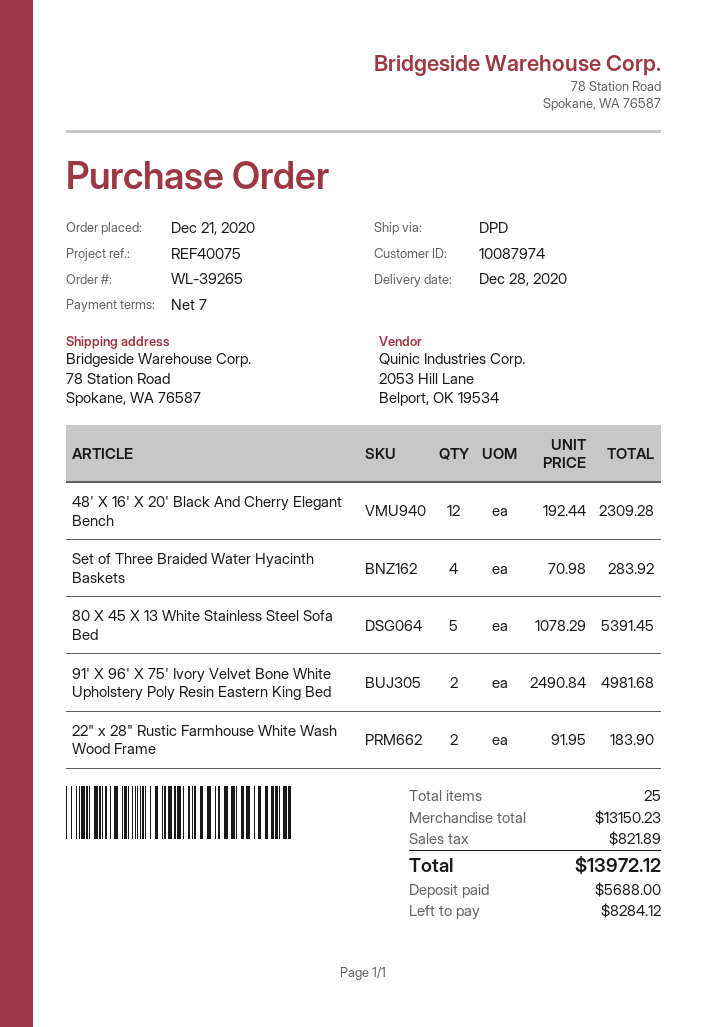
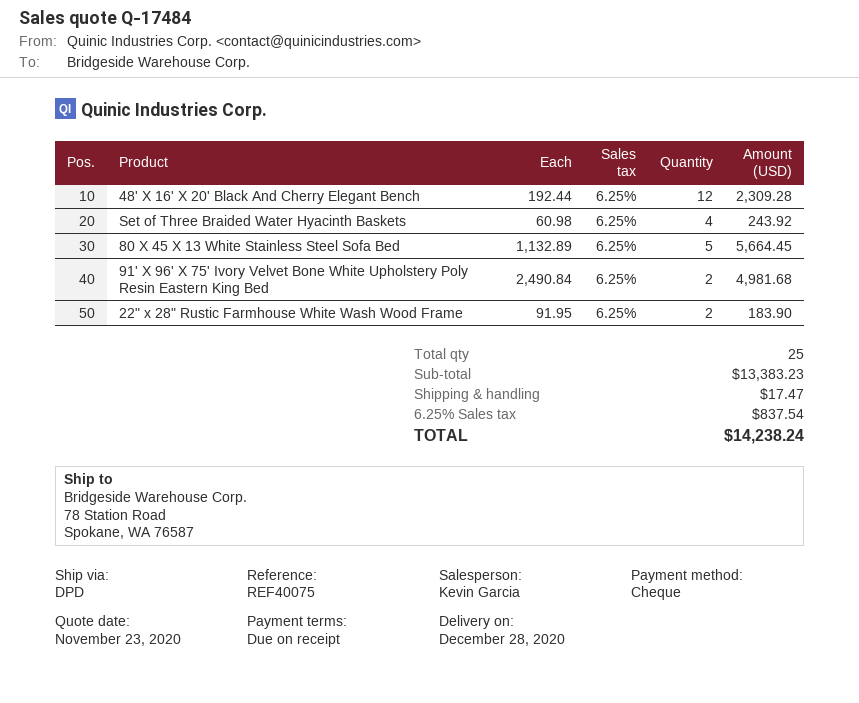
payment terms: 7 days -> on receipt
Set of Three Braided Water Hyacinth Baskets: 4 x 70.98 = 283.92 -> 4 x 60.98 = 243.92
80 X 45 X 13 White Stainless Steel Sofa Bed: 5 x 1078.29 = 5391.45 -> 5 x 1132.89 = 5664.45
subtotal: 13150.23 -> 13383.23
shipping: none -> 17.47
tax: 821.89 -> 837.54
total: 13972.12 -> 14238.24

